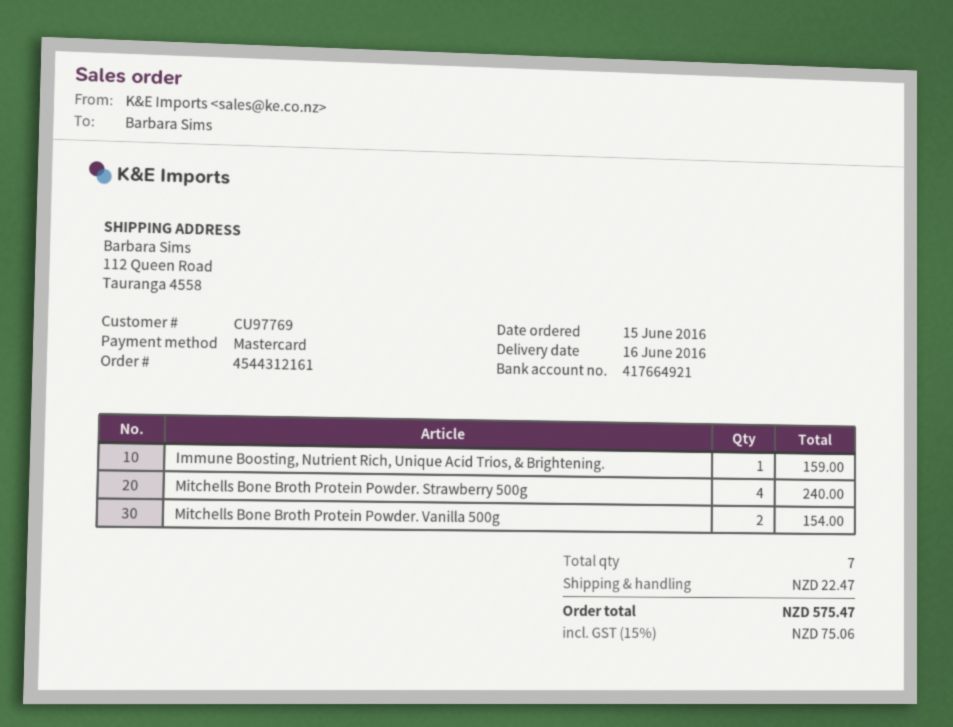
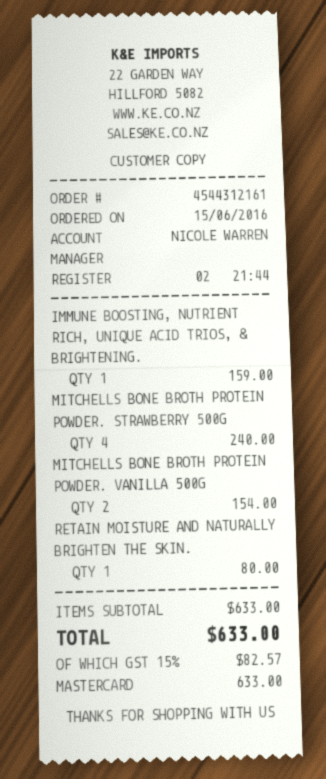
RETAIN MOISTURE AND NATURALLY BRIGHTEN THE SKIN.: none -> 1 for 80.00
shipping: 22.47 -> none
tax: 15% = 75.06 -> 15% = 82.57
total: 575.47 -> 633.00

